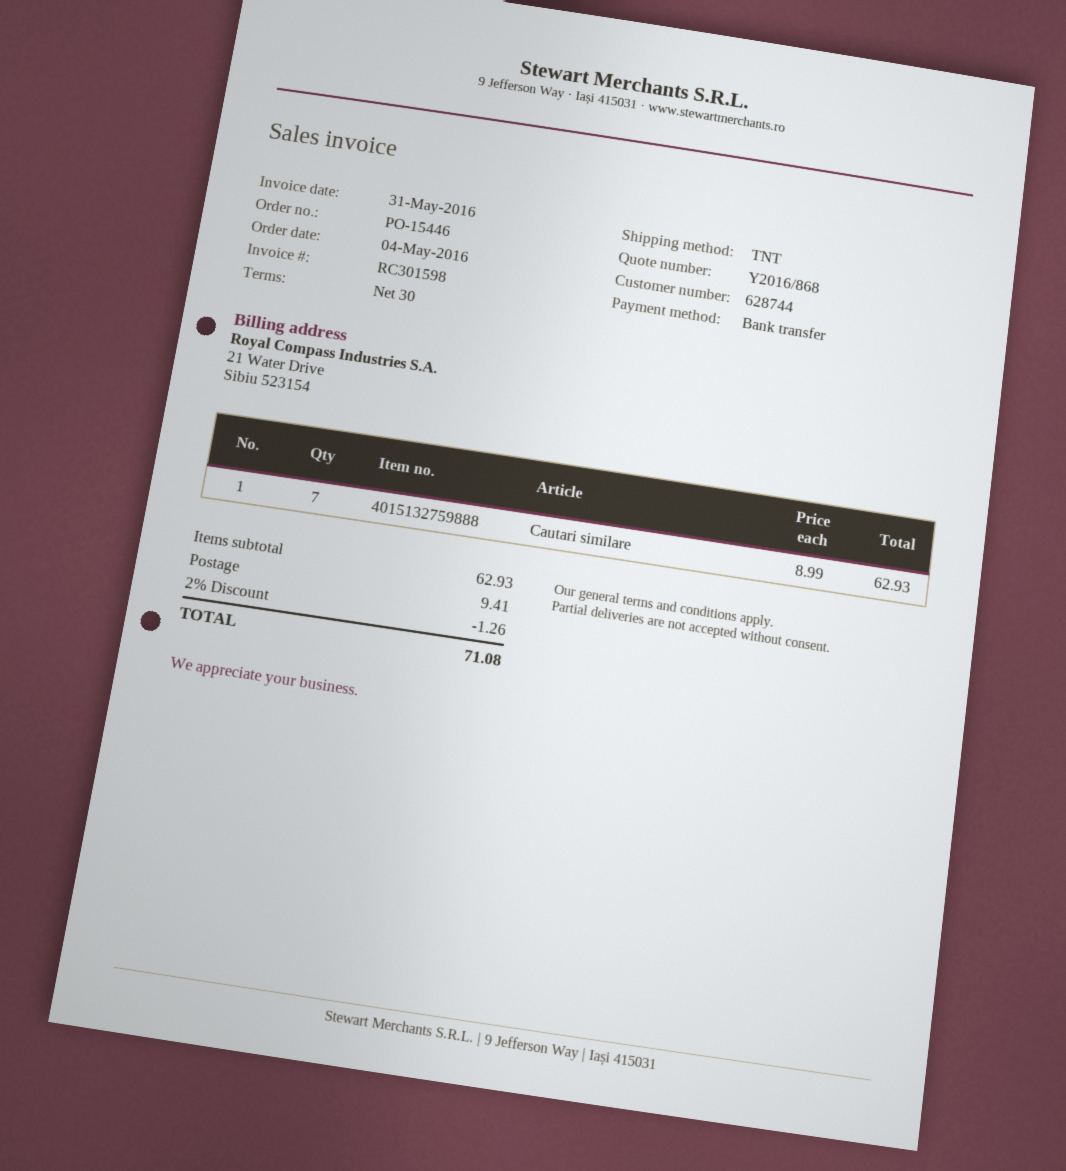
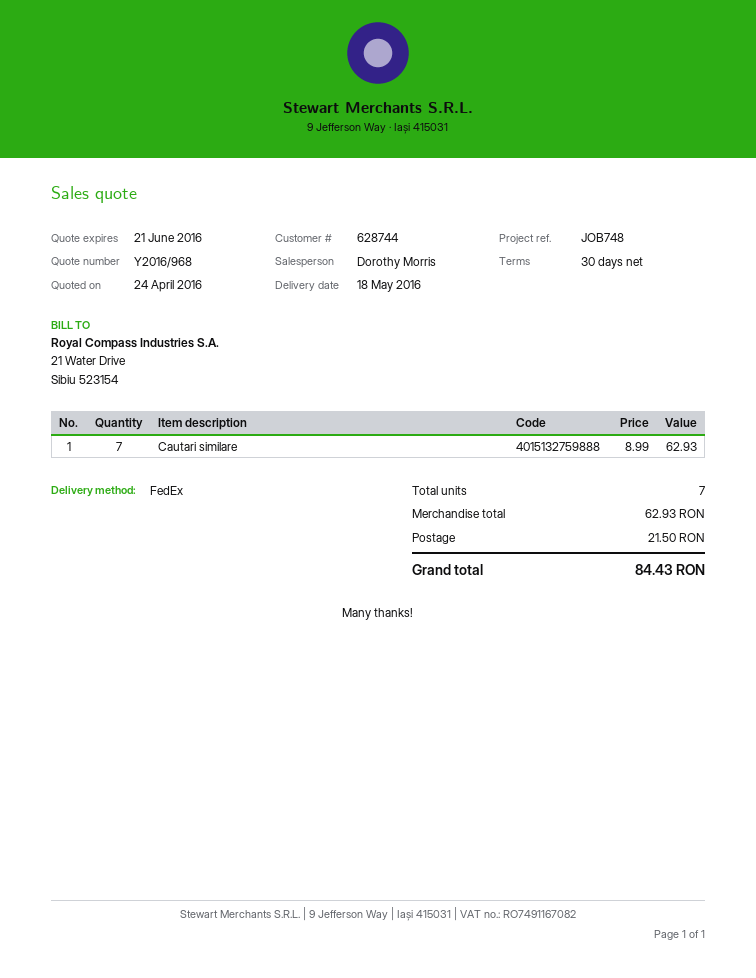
quote number: Y2016/868 -> Y2016/968
shipping method: TNT -> FedEx
discount: 2% = 1.26 -> none
shipping: 9.41 -> 21.50
total: 71.08 -> 84.43

